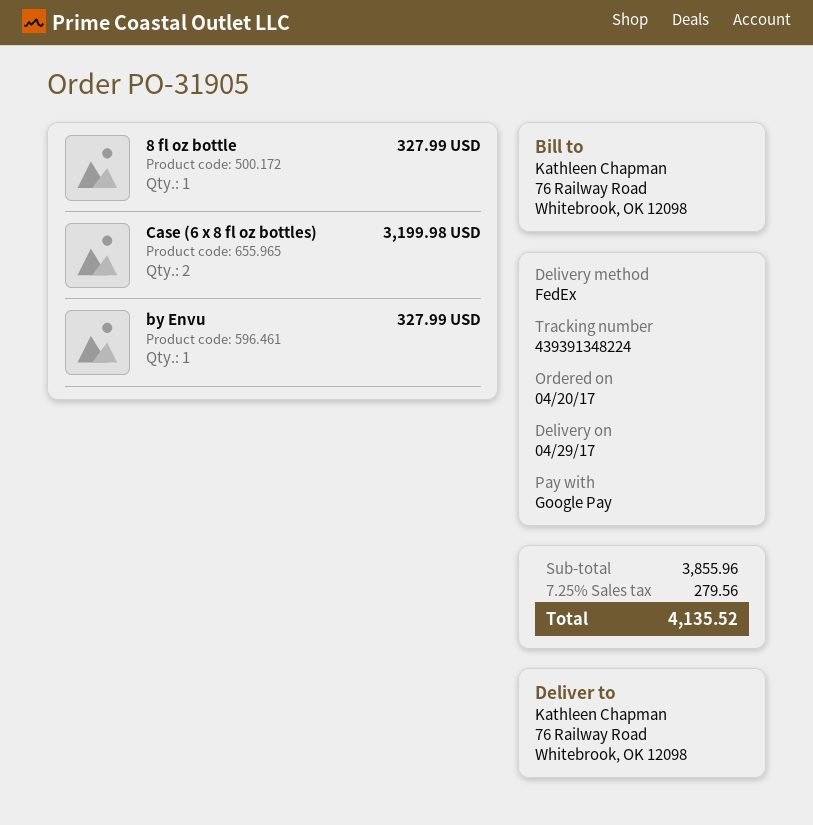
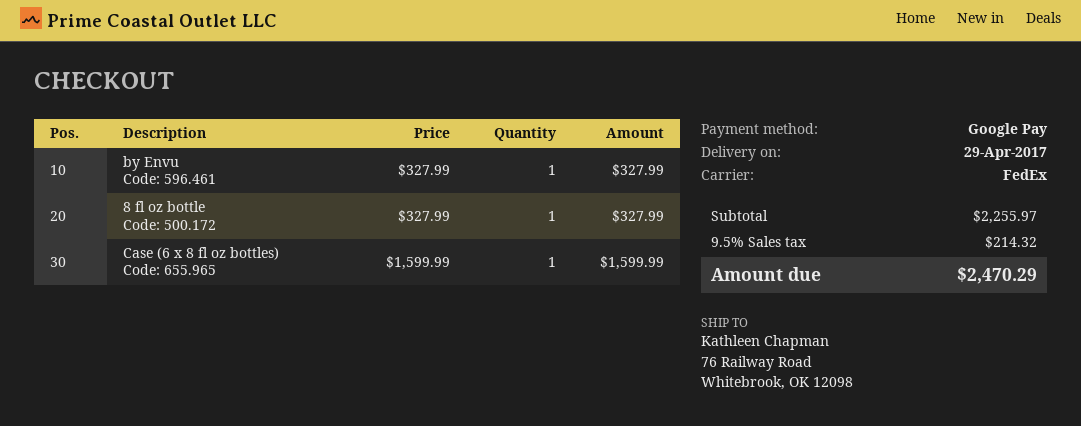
Case (6 x 8 fl oz bottles): 2 for 3199.98 -> 1 for 1599.99
subtotal: 3855.96 -> 2255.97
tax: 7.25% = 279.56 -> 9.5% = 214.32
total: 4135.52 -> 2470.29

